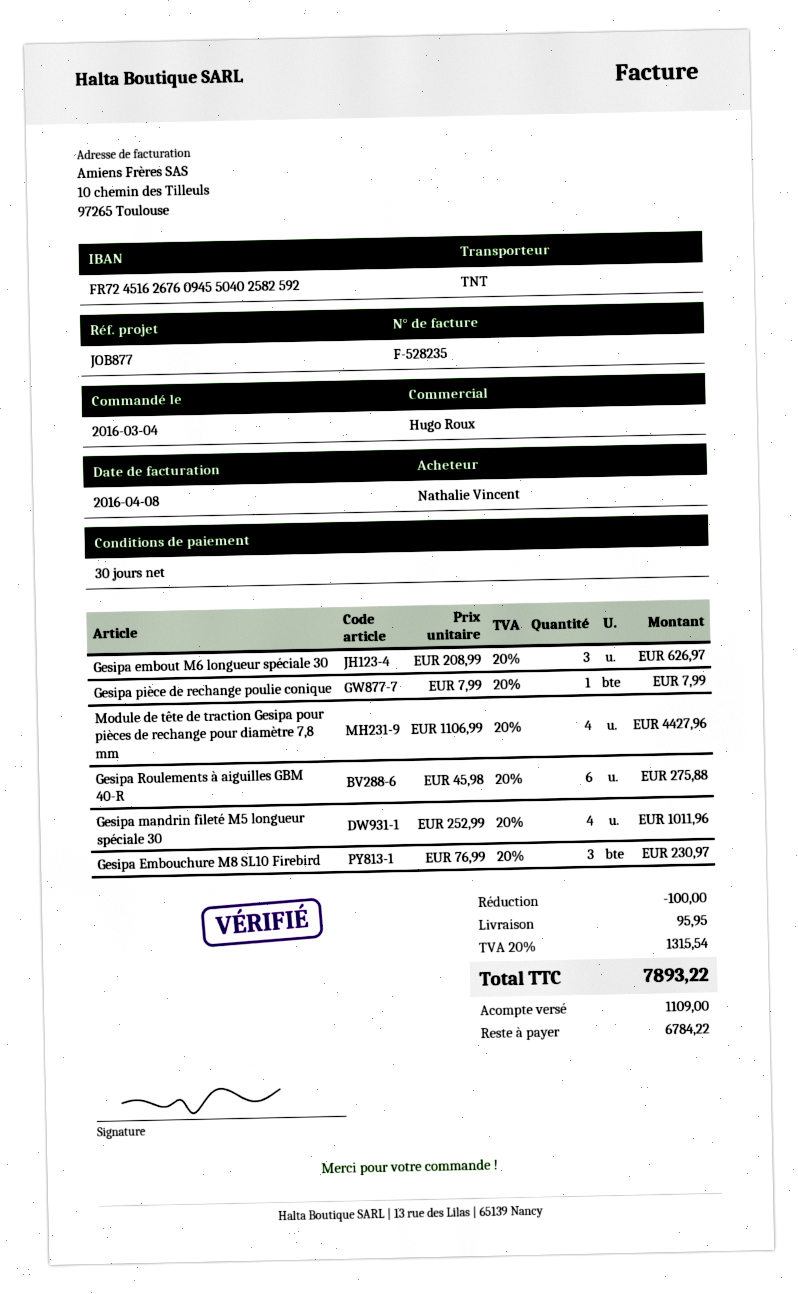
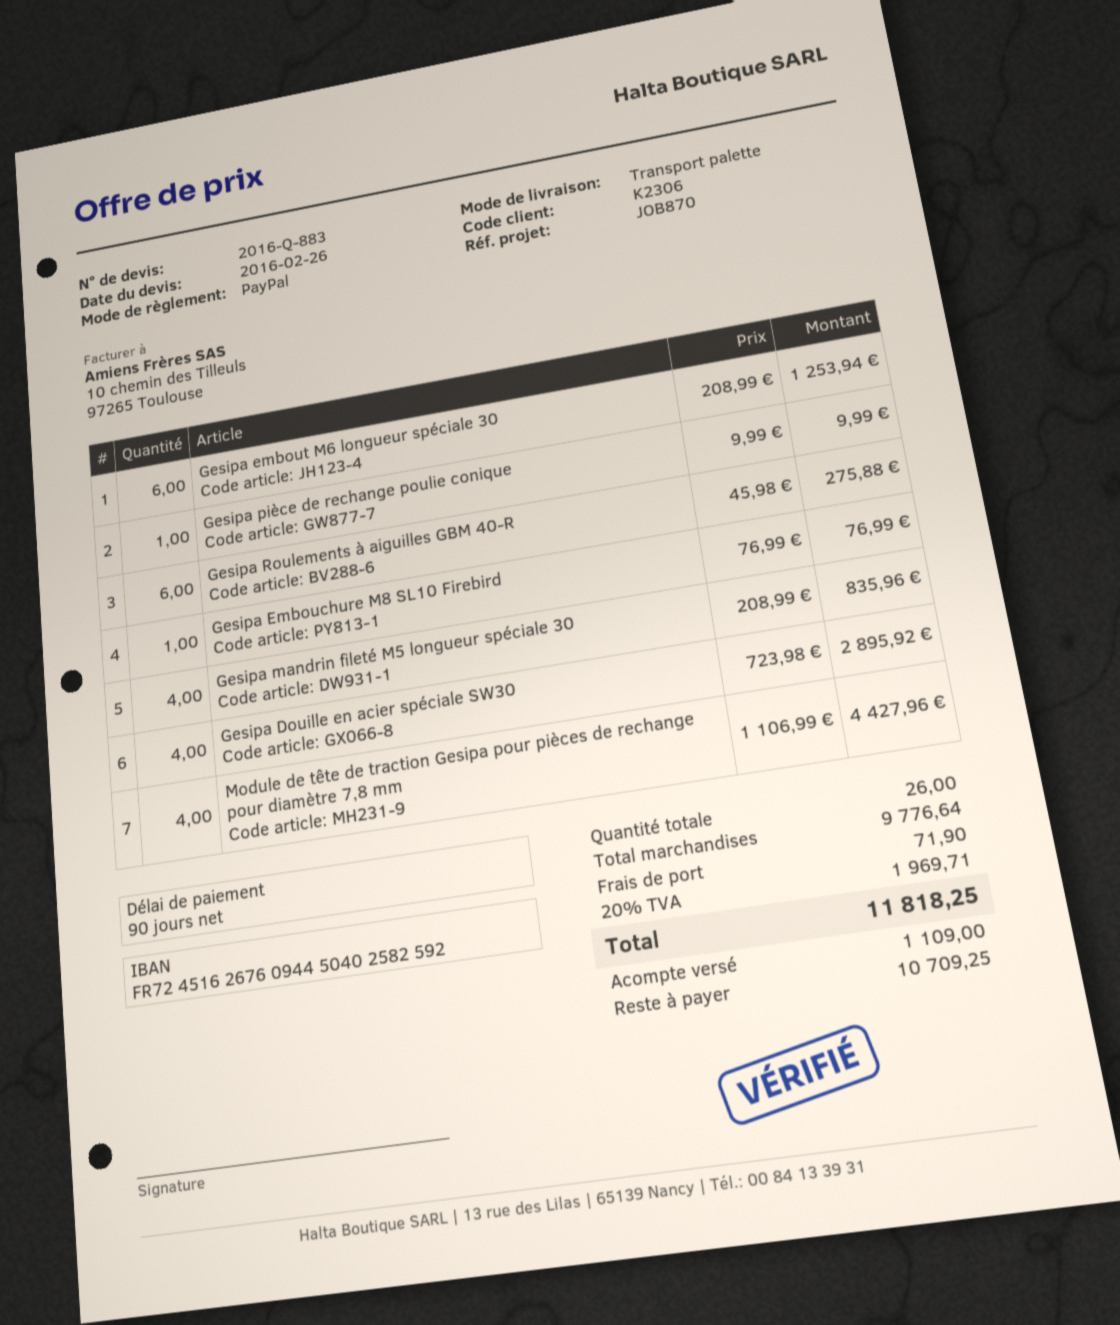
payment terms: 30 days -> 90 days
reference: JOB877 -> JOB870
bank account: FR7245162676094550402582592 -> FR7245162676094450402582592
shipping method: TNT -> pallet freight
Gesipa embout M6 longueur spéciale 30: 3 x 208.99 = 626.97 -> 6 x 208.99 = 1253.94
Gesipa pièce de rechange poulie conique: 1 x 7.99 = 7.99 -> 1 x 9.99 = 9.99
Gesipa mandrin fileté M5 longueur spéciale 30: 4 x 252.99 = 1011.96 -> 4 x 208.99 = 835.96
Gesipa Embouchure M8 SL10 Firebird: 3 x 76.99 = 230.97 -> 1 x 76.99 = 76.99
Gesipa Douille en acier spéciale SW30: none -> 4 x 723.98 = 2895.92
discount: 100.00 -> none
shipping: 95.95 -> 71.90
tax: 20% = 1315.54 -> 20% = 1969.71
total: 7893.22 -> 11818.25
balance: 6784.22 -> 10709.25

